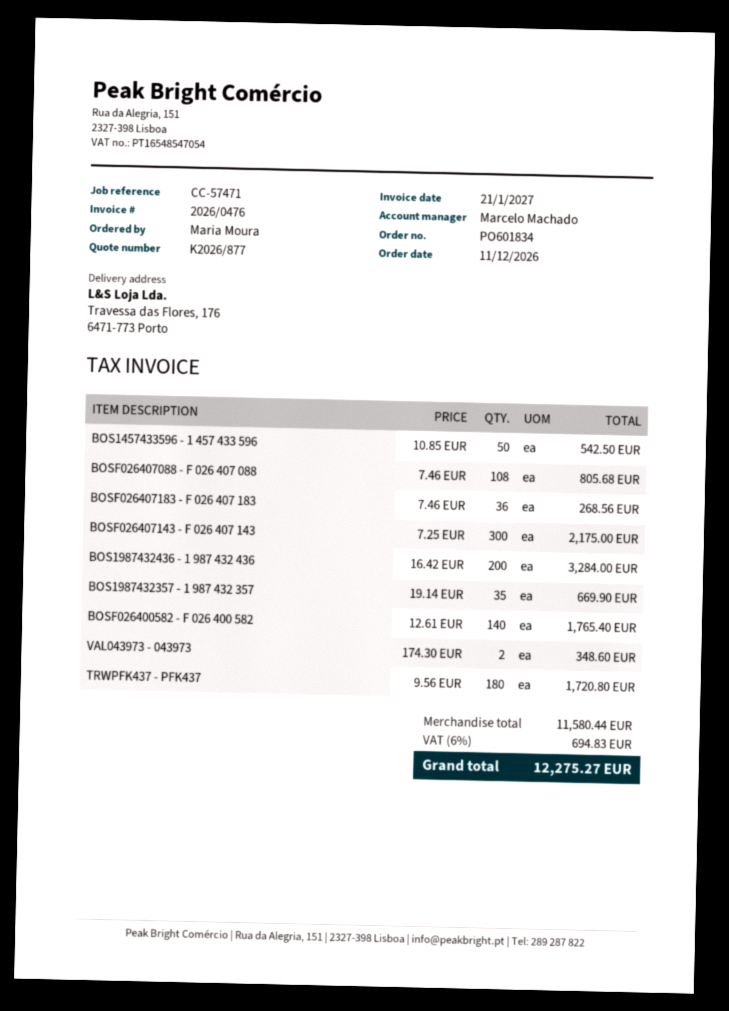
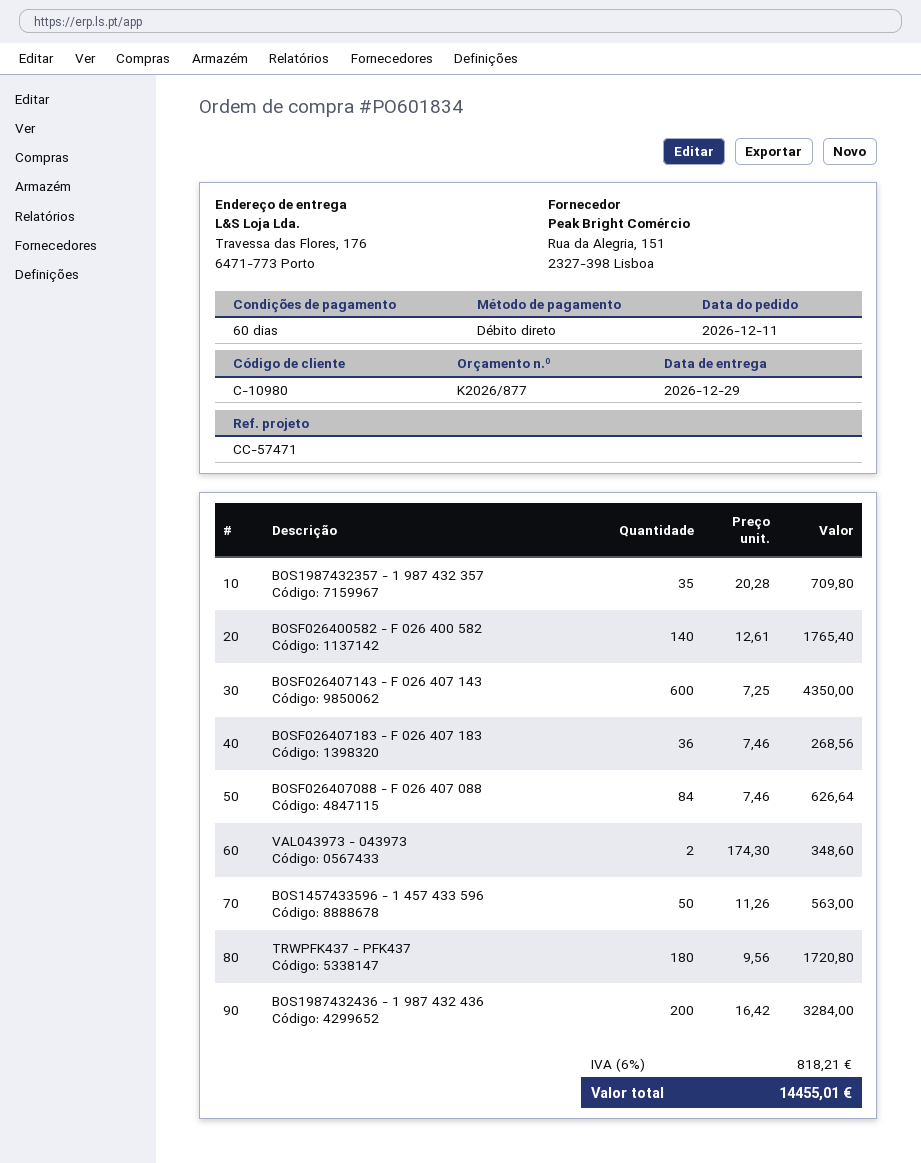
BOS1457433596 - 1 457 433 596: 50 x 10.85 = 542.50 -> 50 x 11.26 = 563.00
BOSF026407088 - F 026 407 088: 108 x 7.46 = 805.68 -> 84 x 7.46 = 626.64
BOSF026407143 - F 026 407 143: 300 x 7.25 = 2175.00 -> 600 x 7.25 = 4350.00
BOS1987432357 - 1 987 432 357: 35 x 19.14 = 669.90 -> 35 x 20.28 = 709.80
tax: 6% = 694.83 -> 6% = 818.21
total: 12275.27 -> 14455.01

